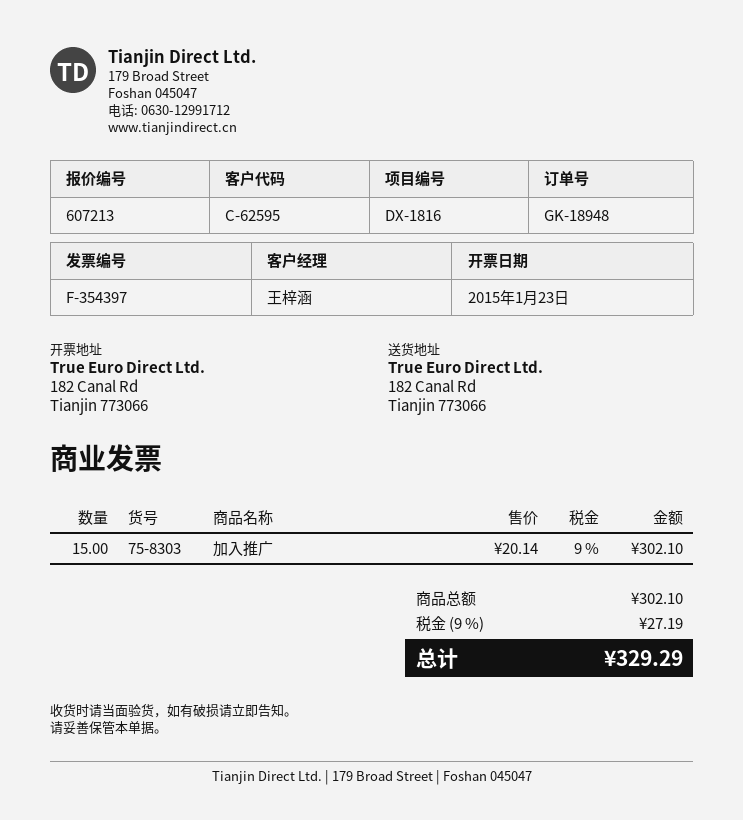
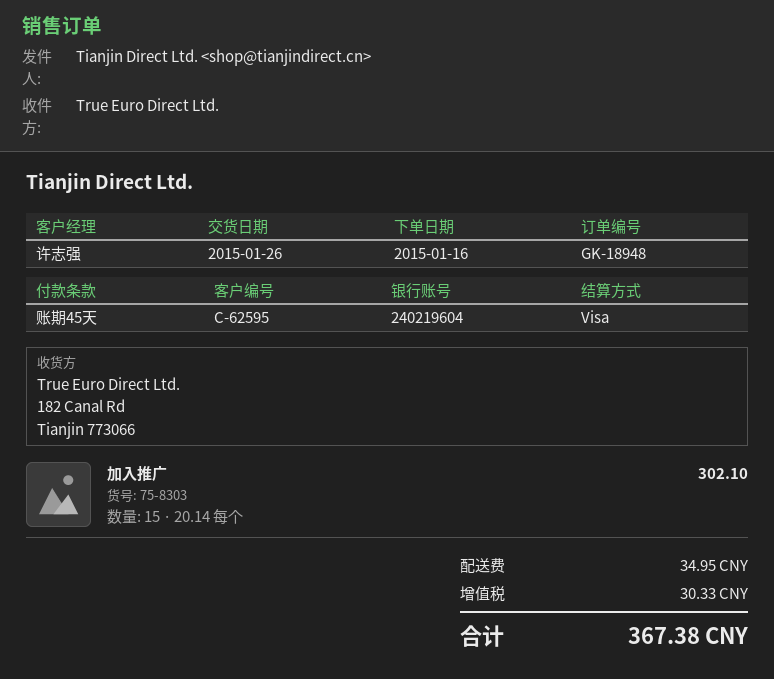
sales rep: 王梓涵 -> 许志强
shipping: none -> 34.95
tax: 27.19 -> 30.33
total: 329.29 -> 367.38

